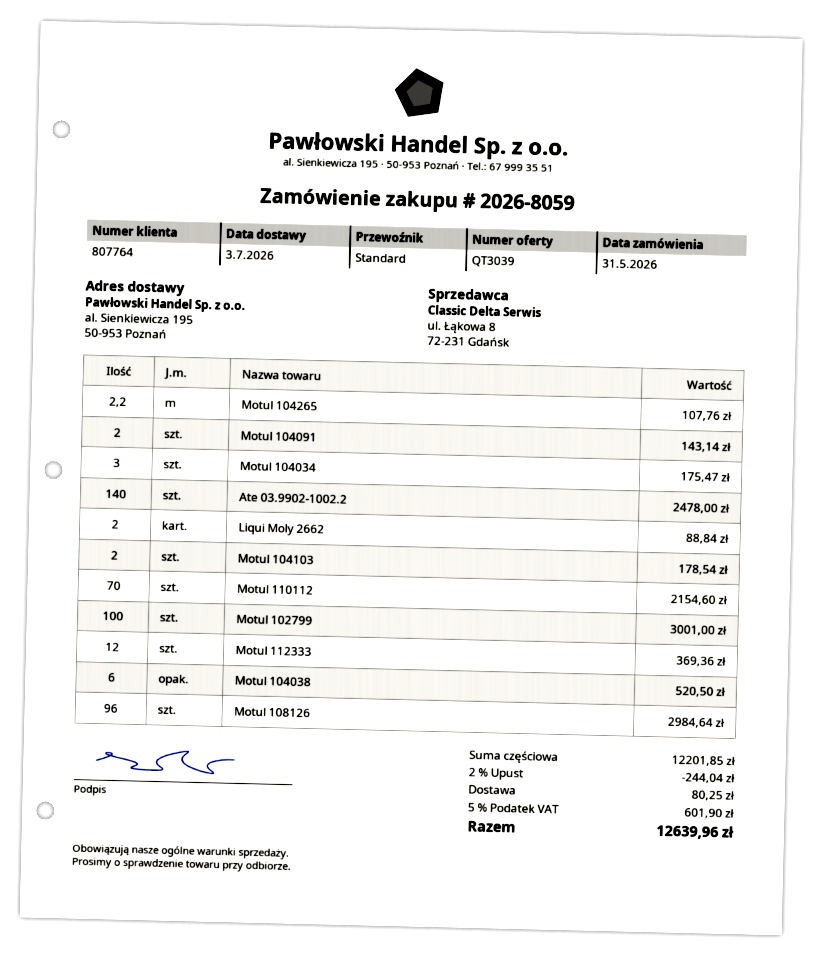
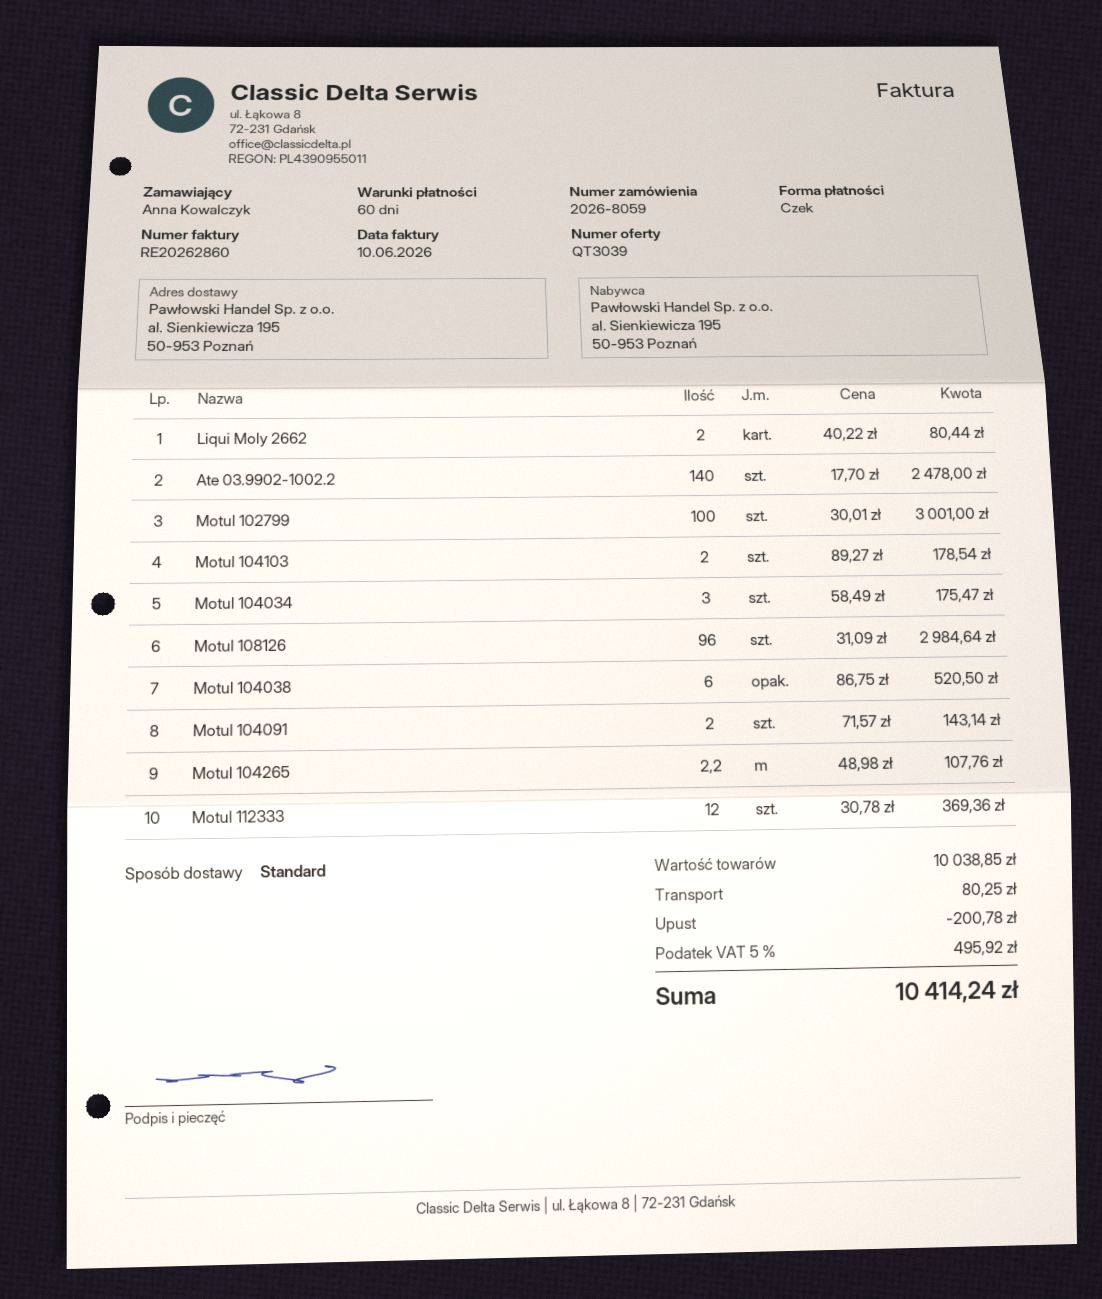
Liqui Moly 2662: 2 for 88.84 -> 2 for 80.44
Motul 110112: 70 for 2154.60 -> none
subtotal: 12201.85 -> 10038.85
discount: 244.04 -> 200.78
tax: 5% = 601.90 -> 5% = 495.92
total: 12639.96 -> 10414.24

